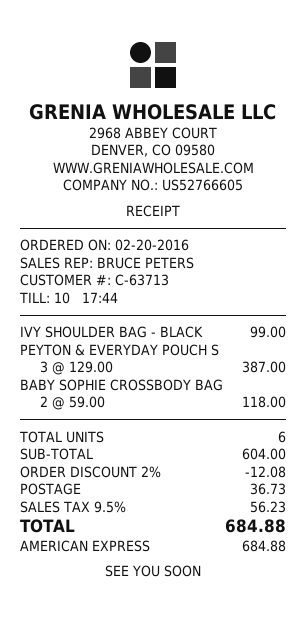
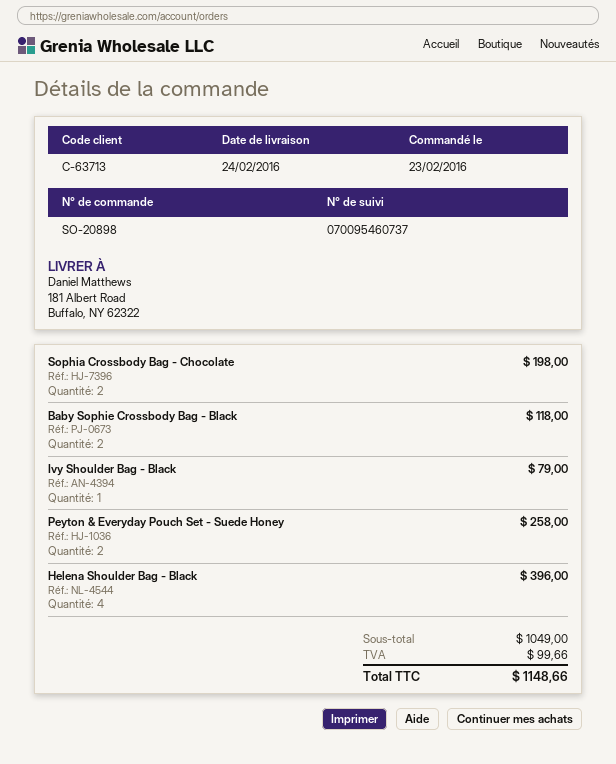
order date: 2016-02-20 -> 2016-02-23
IVY SHOULDER BAG - BLACK: 1 for 99.00 -> 1 for 79.00
PEYTON & EVERYDAY POUCH S: 3 for 387.00 -> 2 for 258.00
Sophia Crossbody Bag - Chocolate: none -> 2 for 198.00
Helena Shoulder Bag - Black: none -> 4 for 396.00
subtotal: 604.00 -> 1049.00
discount: 2% = 12.08 -> none
shipping: 36.73 -> none
tax: 56.23 -> 99.66
total: 684.88 -> 1148.66

